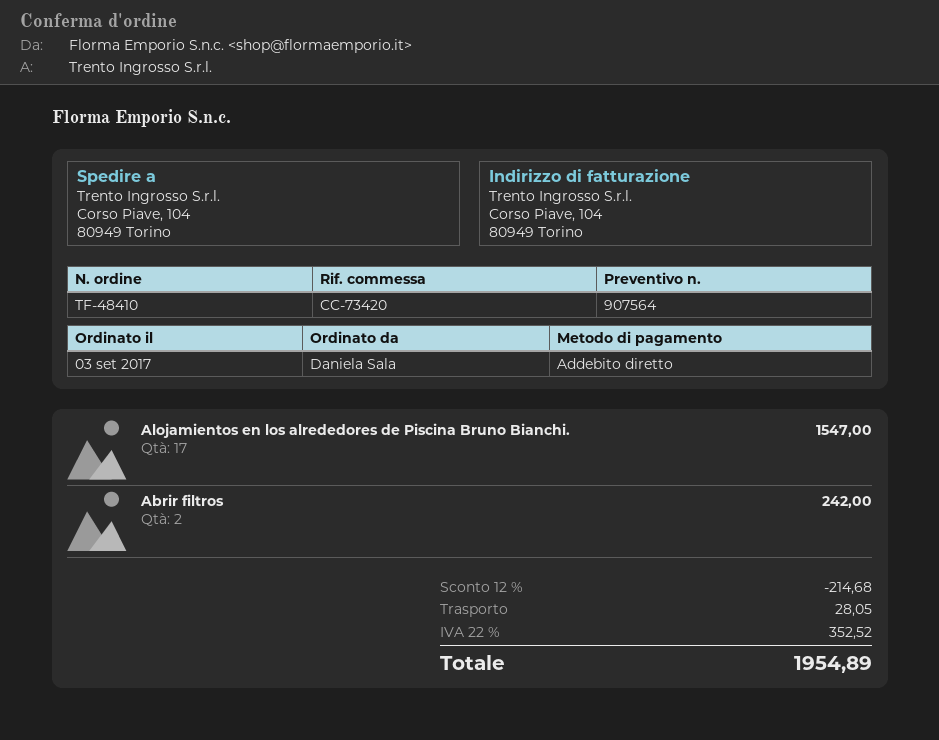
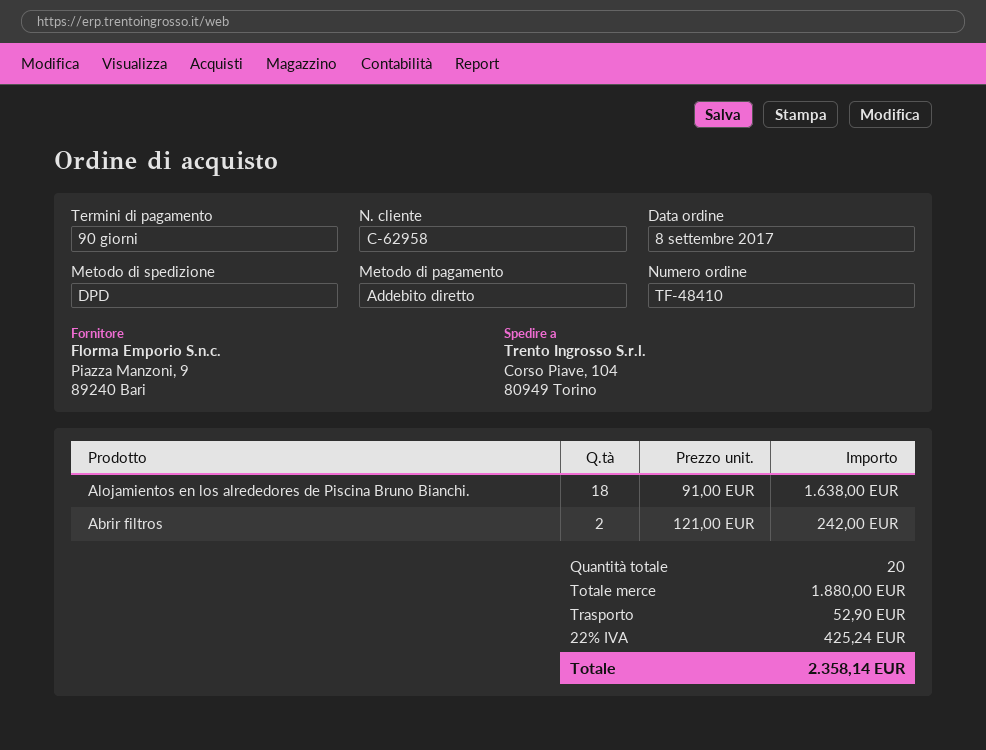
order date: 2017-09-03 -> 2017-09-08
Alojamientos en los alrededores de Piscina Bruno Bianchi.: 17 for 1547.00 -> 18 for 1638.00
discount: 12% = 214.68 -> none
shipping: 28.05 -> 52.90
tax: 22% = 352.52 -> 22% = 425.24
total: 1954.89 -> 2358.14

